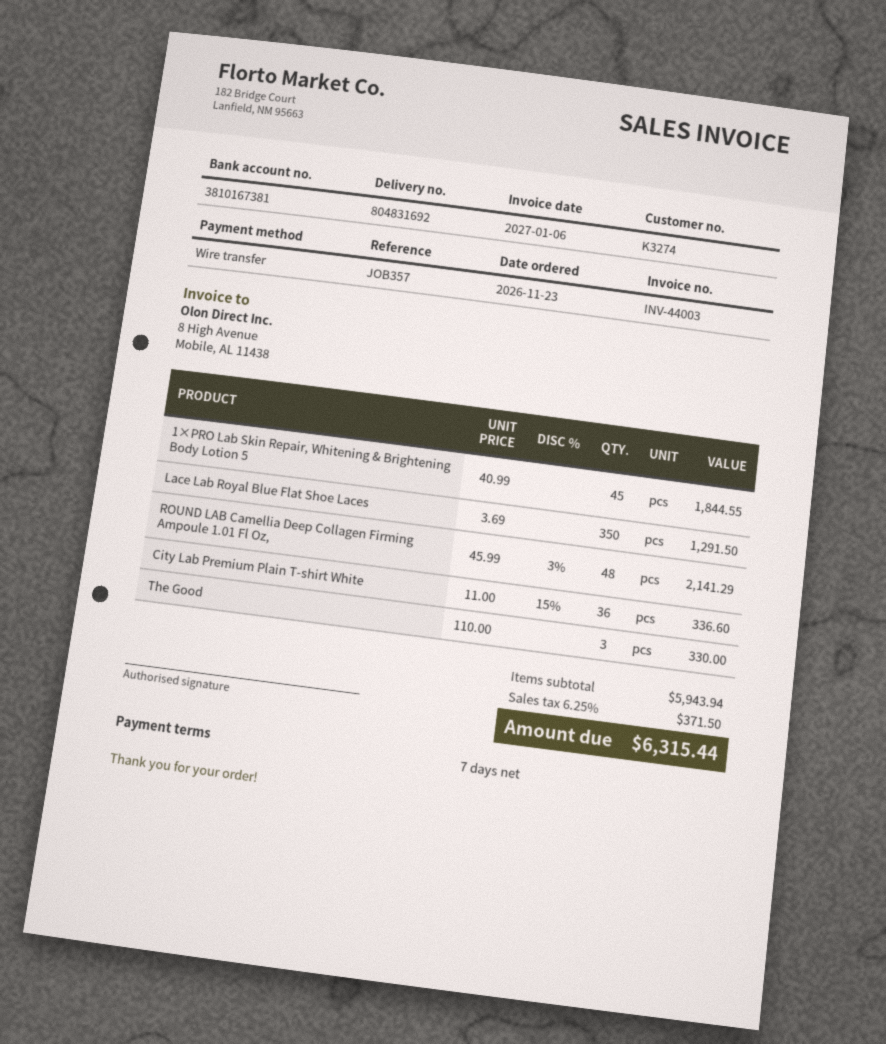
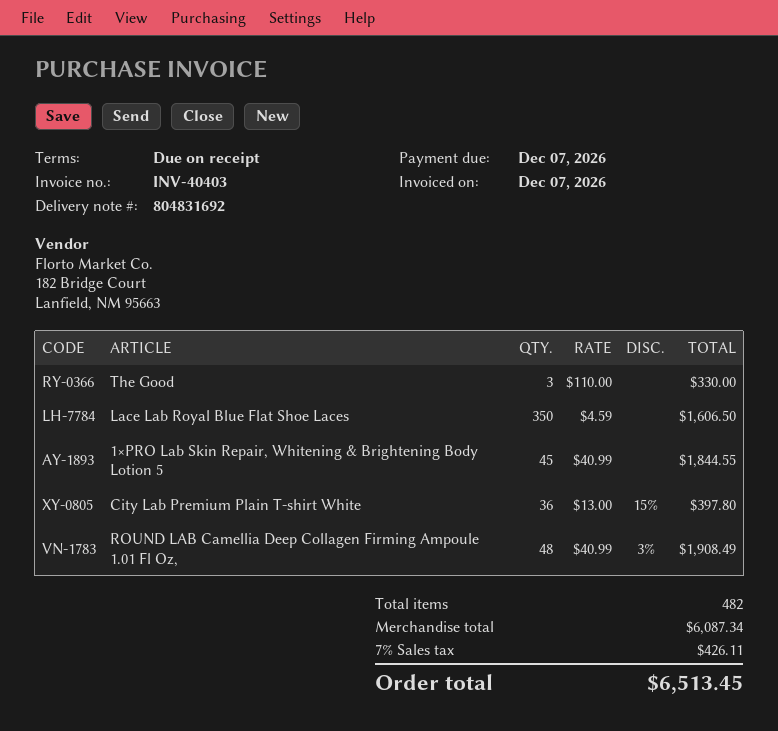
invoice number: INV-44003 -> INV-40403
invoice date: 2027-01-06 -> 2026-12-07
payment terms: 7 days -> on receipt
Lace Lab Royal Blue Flat Shoe Laces: 350 x 3.69 = 1291.50 -> 350 x 4.59 = 1606.50
ROUND LAB Camellia Deep Collagen Firming Ampoule 1.01 Fl Oz,: 48 x 45.99 - 3% = 2141.29 -> 48 x 40.99 - 3% = 1908.49
City Lab Premium Plain T-shirt White: 36 x 11.00 - 15% = 336.60 -> 36 x 13.00 - 15% = 397.80
subtotal: 5943.94 -> 6087.34
tax: 6.25% = 371.50 -> 7% = 426.11
total: 6315.44 -> 6513.45

